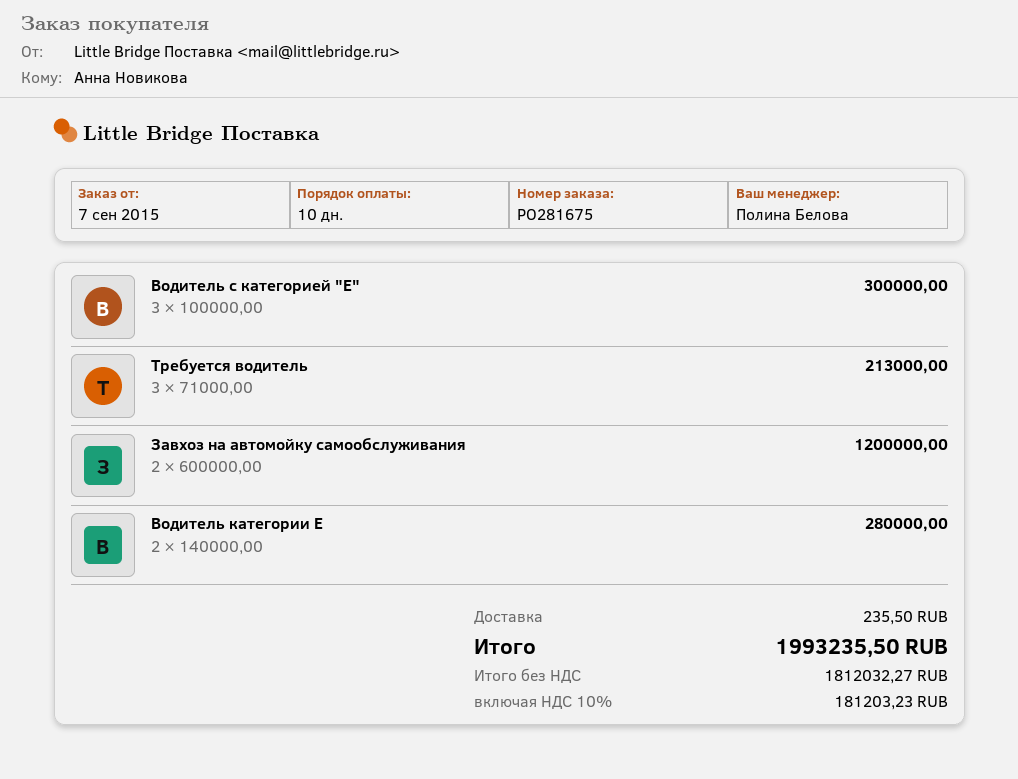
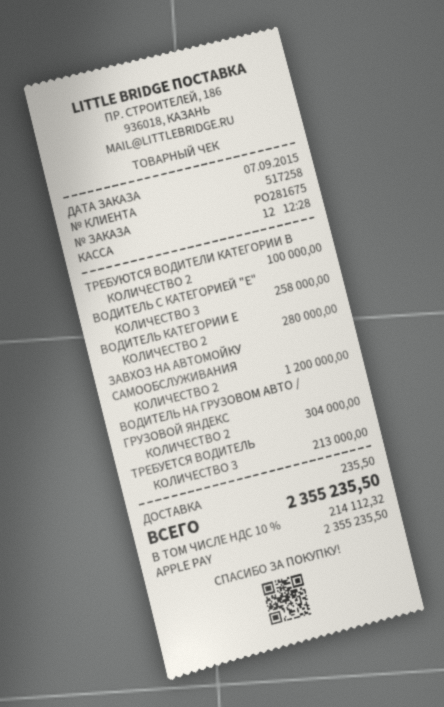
Водитель с категорией "Е": 3 for 300000.00 -> 3 for 258000.00
ТРЕБУЮТСЯ ВОДИТЕЛИ КАТЕГОРИИ B: none -> 2 for 100000.00
ВОДИТЕЛЬ НА ГРУЗОВОМ АВТО / ГРУЗОВОЙ ЯНДЕКС: none -> 2 for 304000.00
tax: 10% = 181203.23 -> 10% = 214112.32
total: 1993235.50 -> 2355235.50

